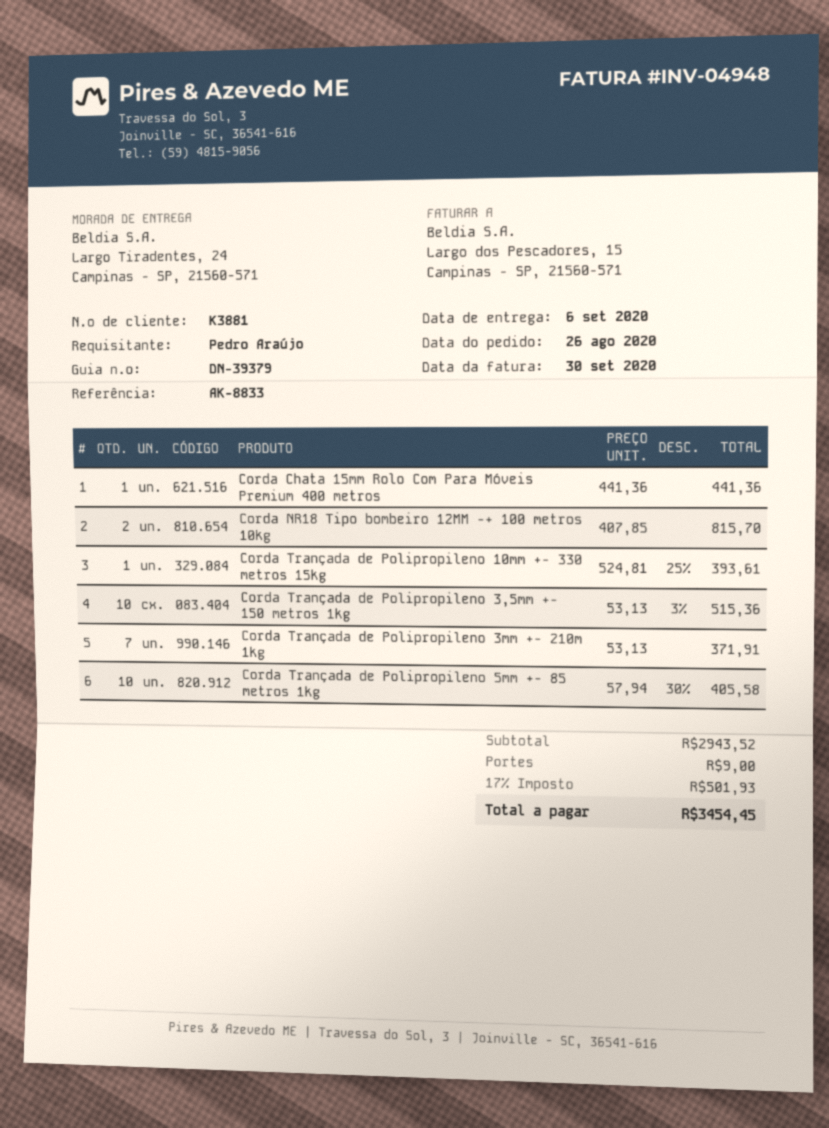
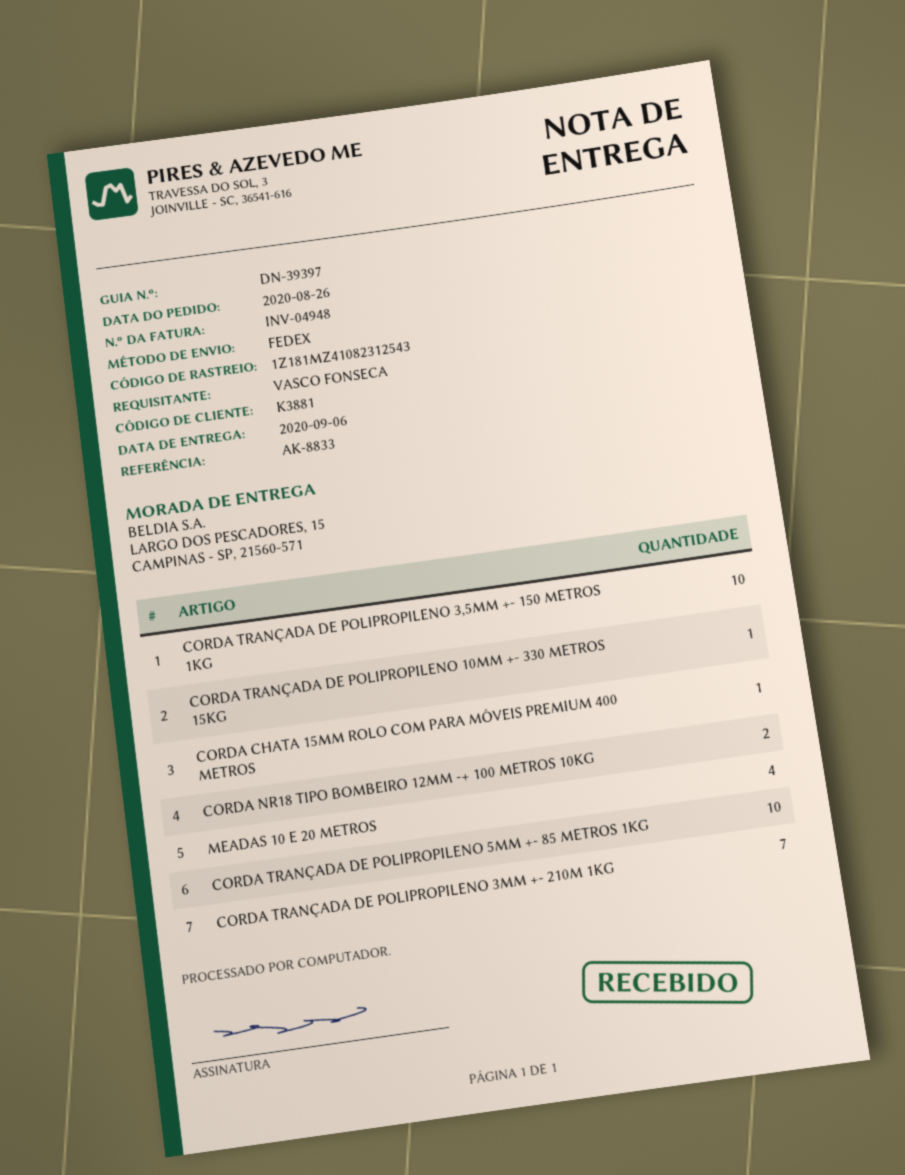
delivery note number: DN-39379 -> DN-39397
ordered by: Pedro Araújo -> VASCO FONSECA
ship to: Largo Tiradentes, 24, Campinas - SP, 21560-571 -> LARGO DOS PESCADORES, 15, CAMPINAS - SP, 21560-571
MEADAS 10 E 20 METROS: none -> 4

